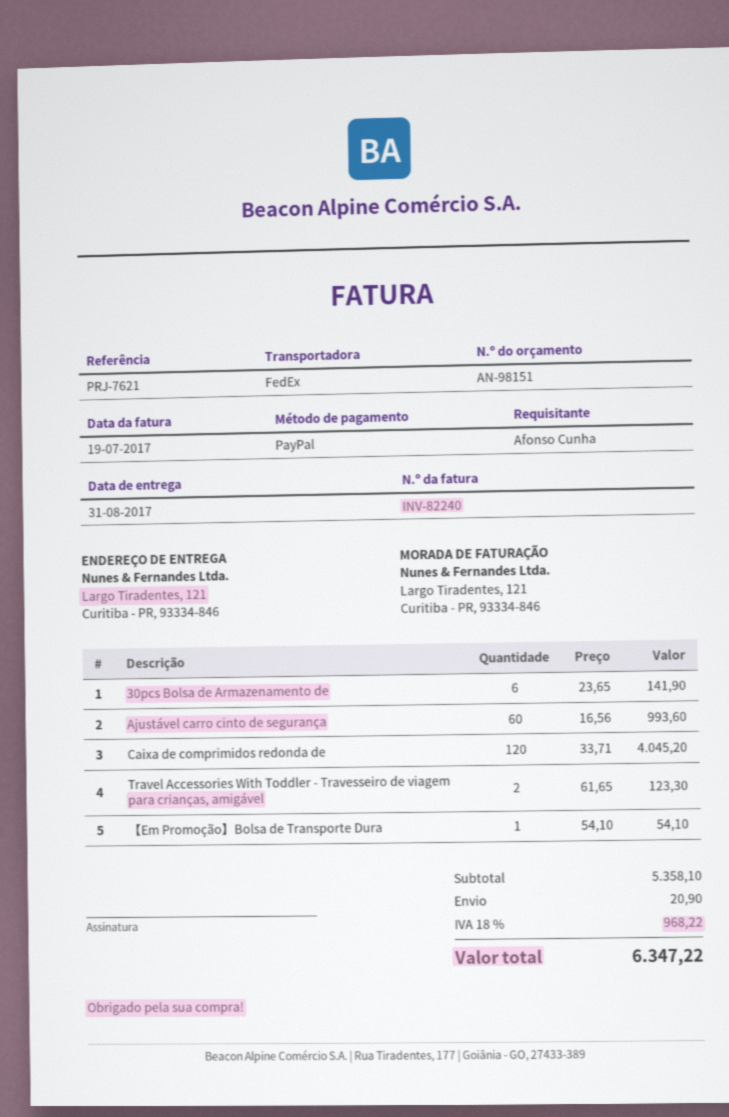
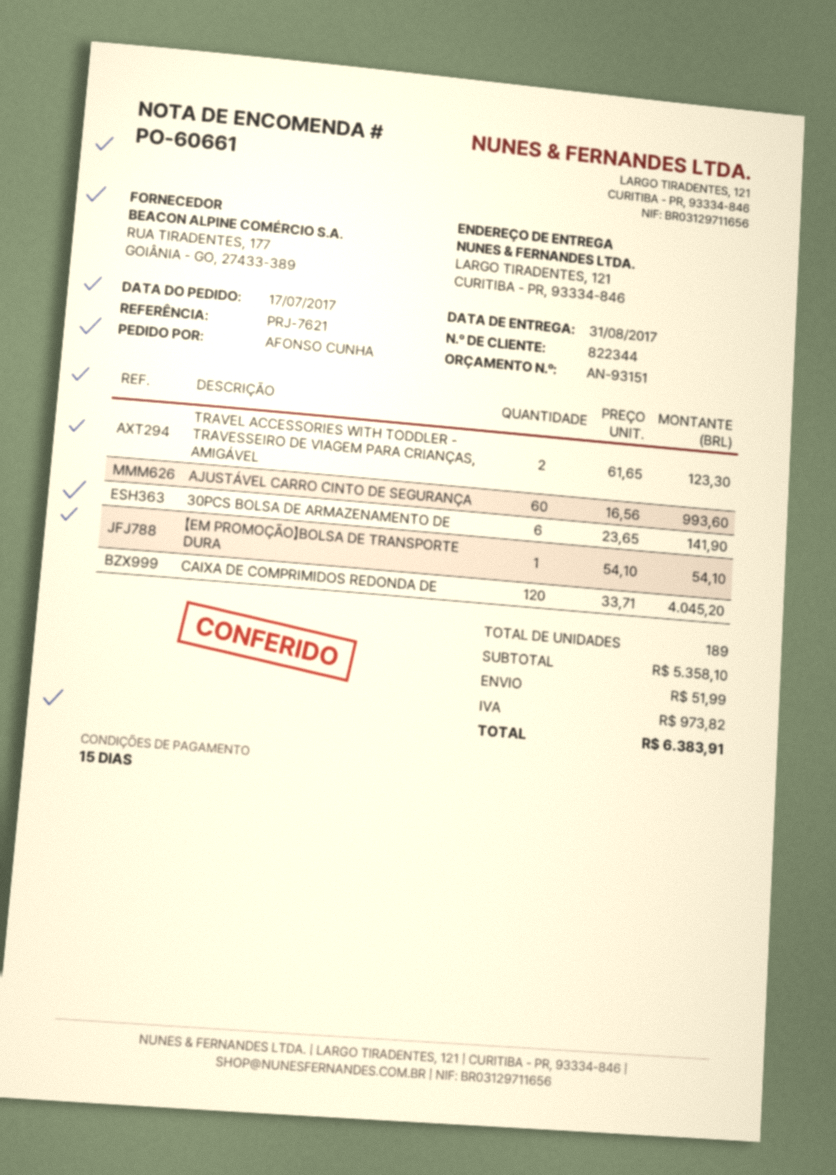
quote number: AN-98151 -> AN-93151
shipping: 20.90 -> 51.99
tax: 968.22 -> 973.82
total: 6347.22 -> 6383.91

